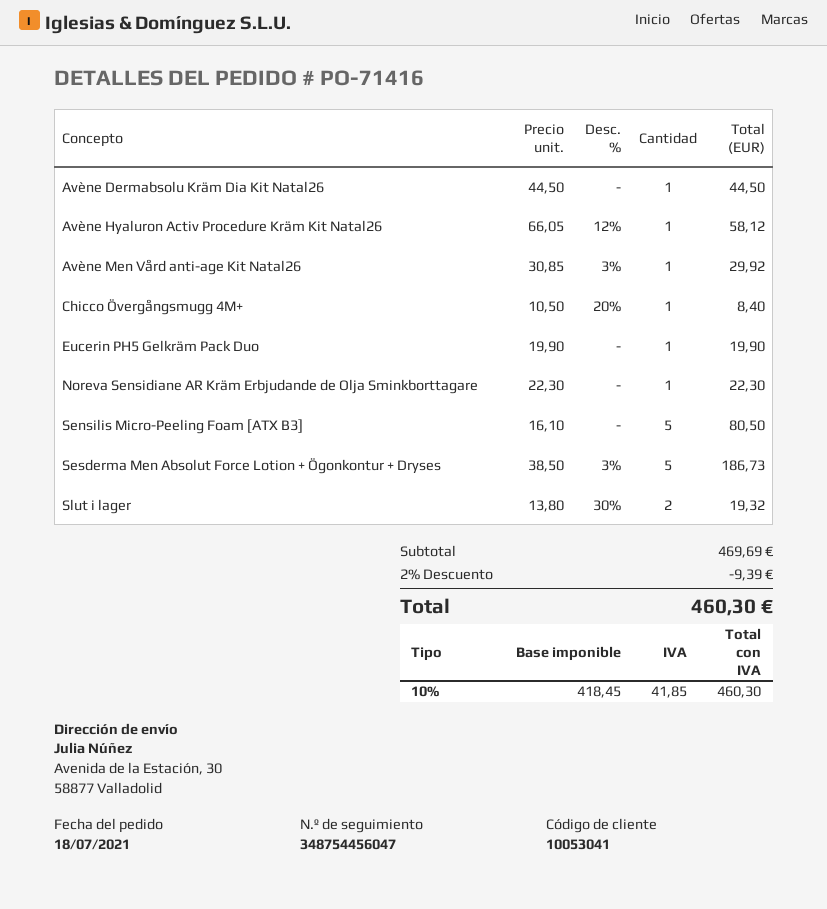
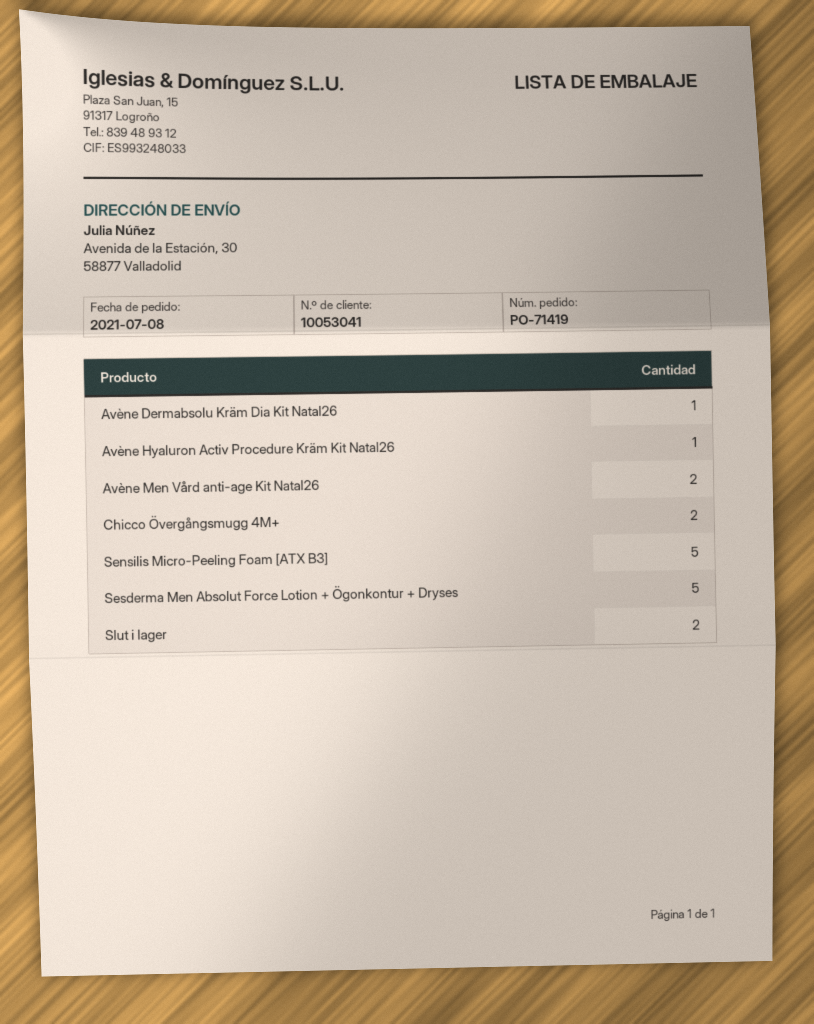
order number: PO-71416 -> PO-71419
order date: 2021-07-18 -> 2021-07-08
Avène Men Vård anti-age Kit Natal26: 1 -> 2
Chicco Övergångsmugg 4M+: 1 -> 2
Eucerin PH5 Gelkräm Pack Duo: 1 -> none
Noreva Sensidiane AR Kräm Erbjudande de Olja Sminkborttagare: 1 -> none

